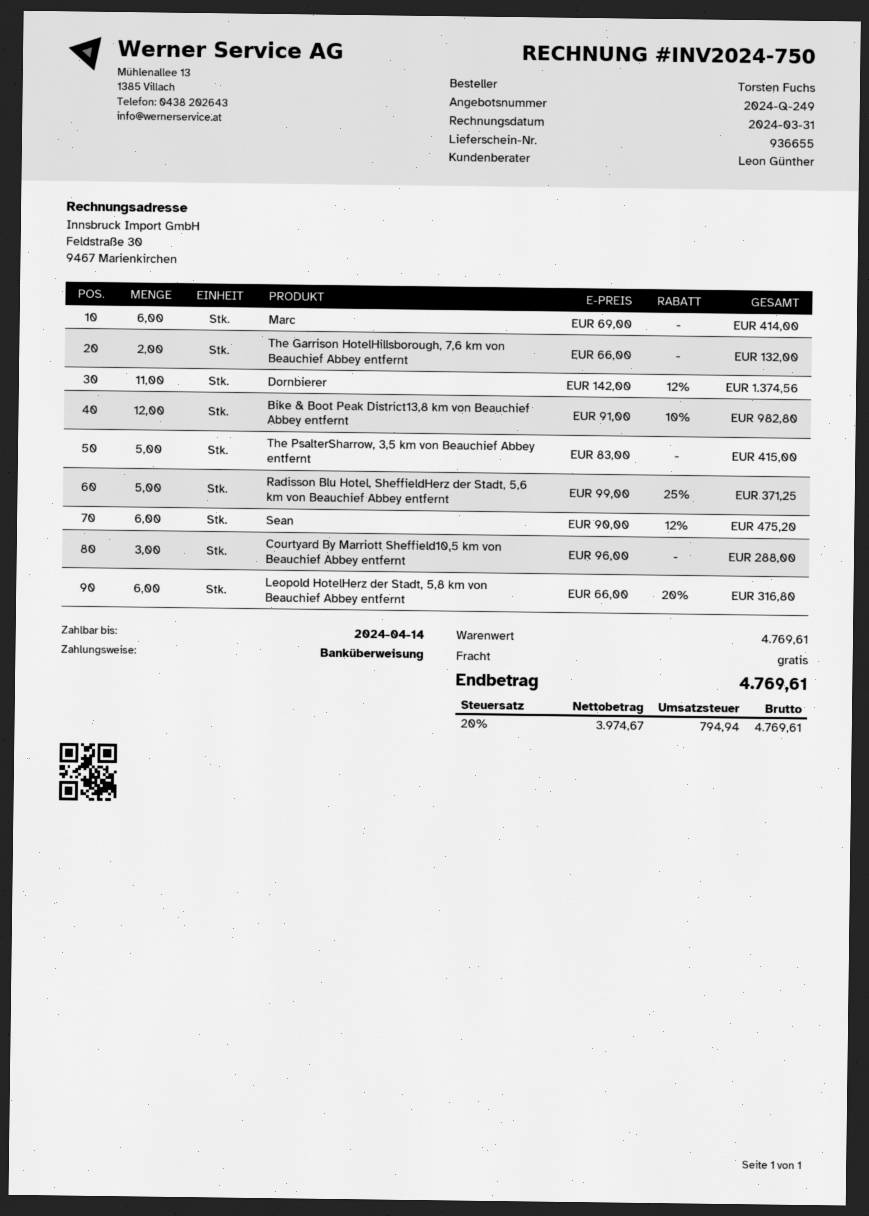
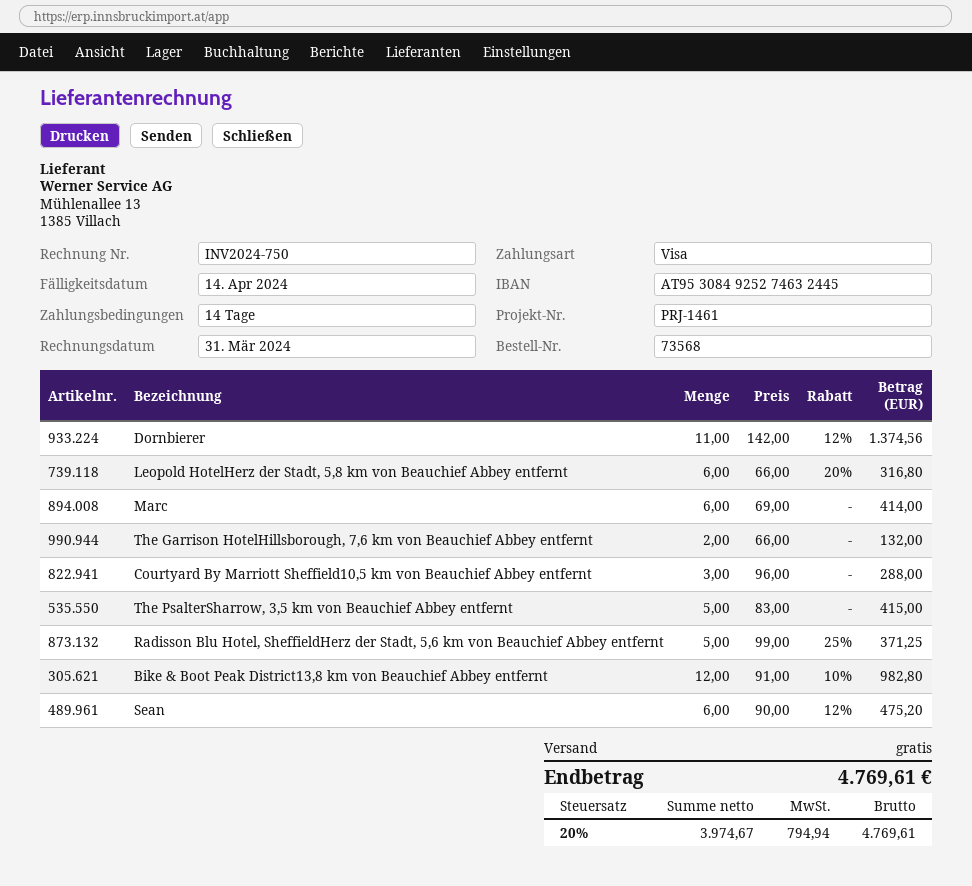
payment method: bank transfer -> Visa

